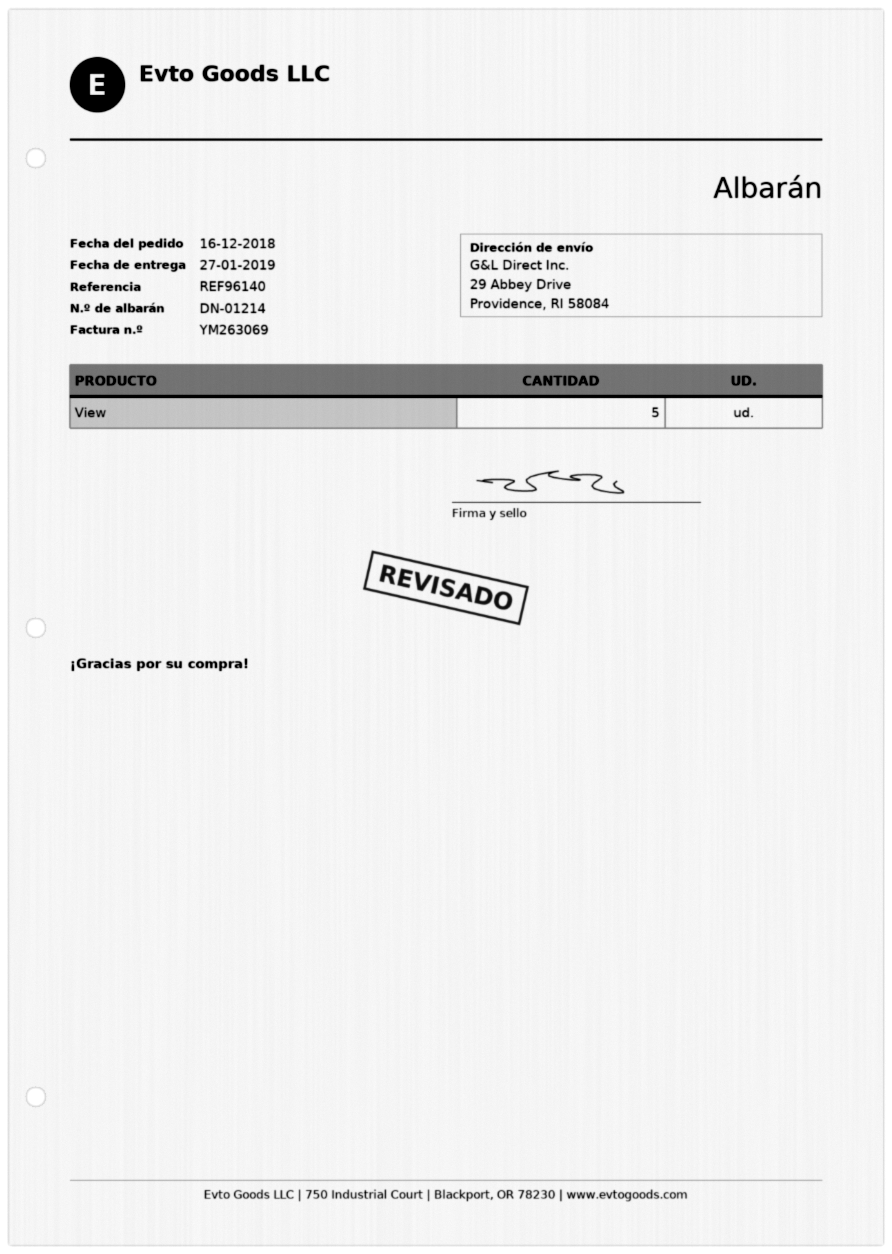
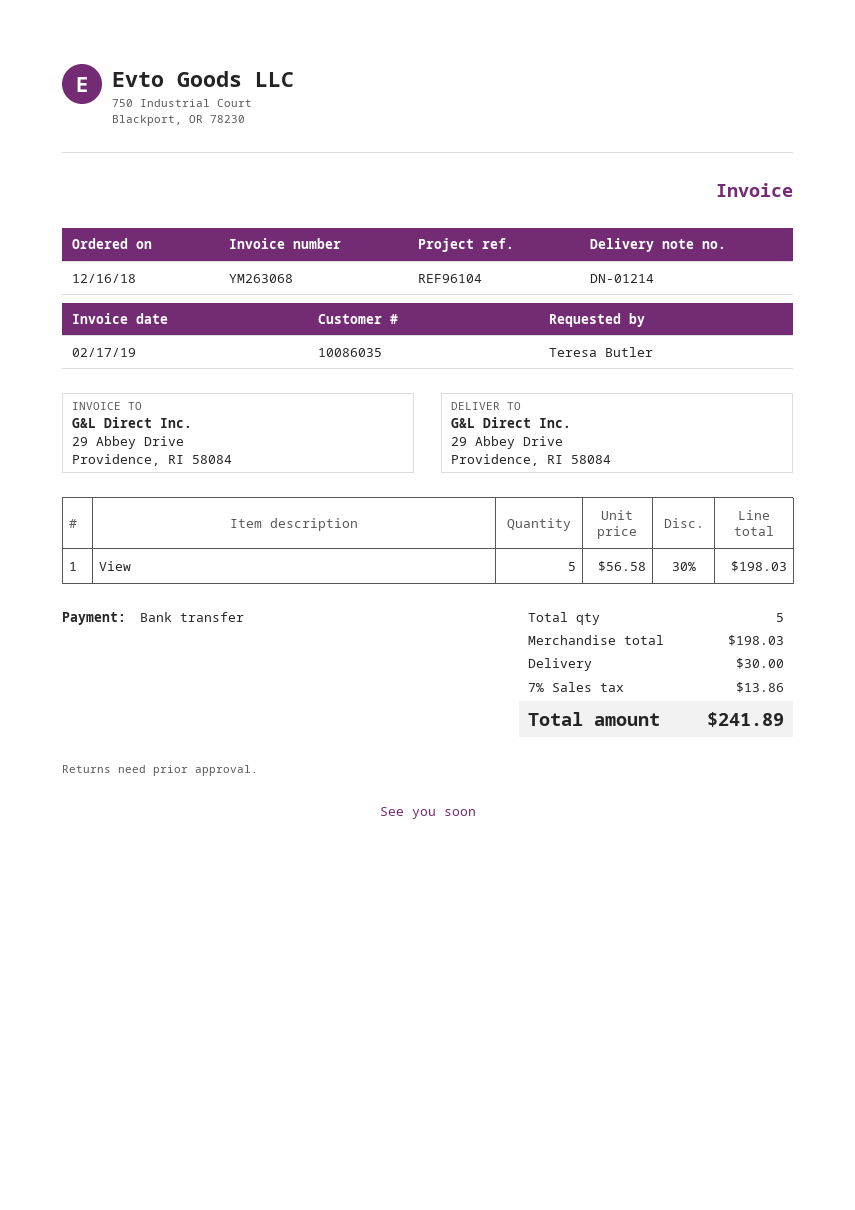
invoice number: YM263069 -> YM263068
reference: REF96140 -> REF96104

